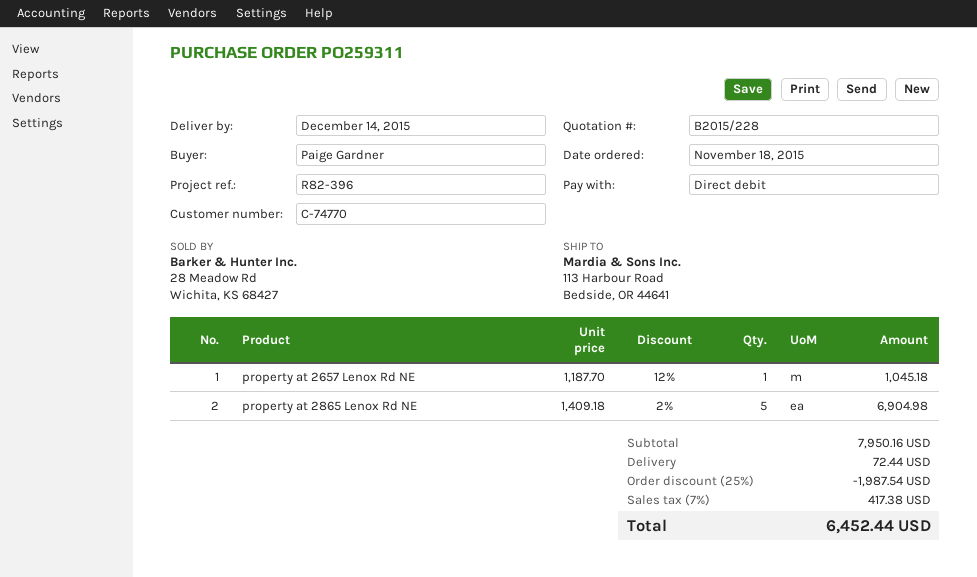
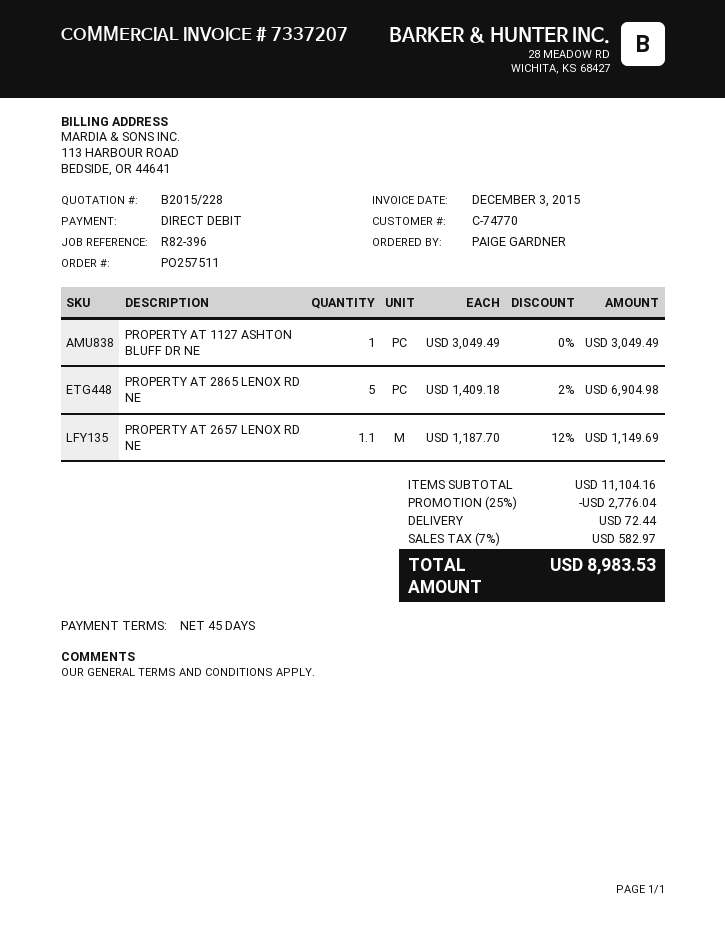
order number: PO259311 -> PO257511
property at 2657 Lenox Rd NE: 1 x 1187.70 - 12% = 1045.18 -> 1.1 x 1187.70 - 12% = 1149.69
PROPERTY AT 1127 ASHTON BLUFF DR NE: none -> 1 x 3049.49 = 3049.49
subtotal: 7950.16 -> 11104.16
discount: 25% = 1987.54 -> 25% = 2776.04
tax: 7% = 417.38 -> 7% = 582.97
total: 6452.44 -> 8983.53

